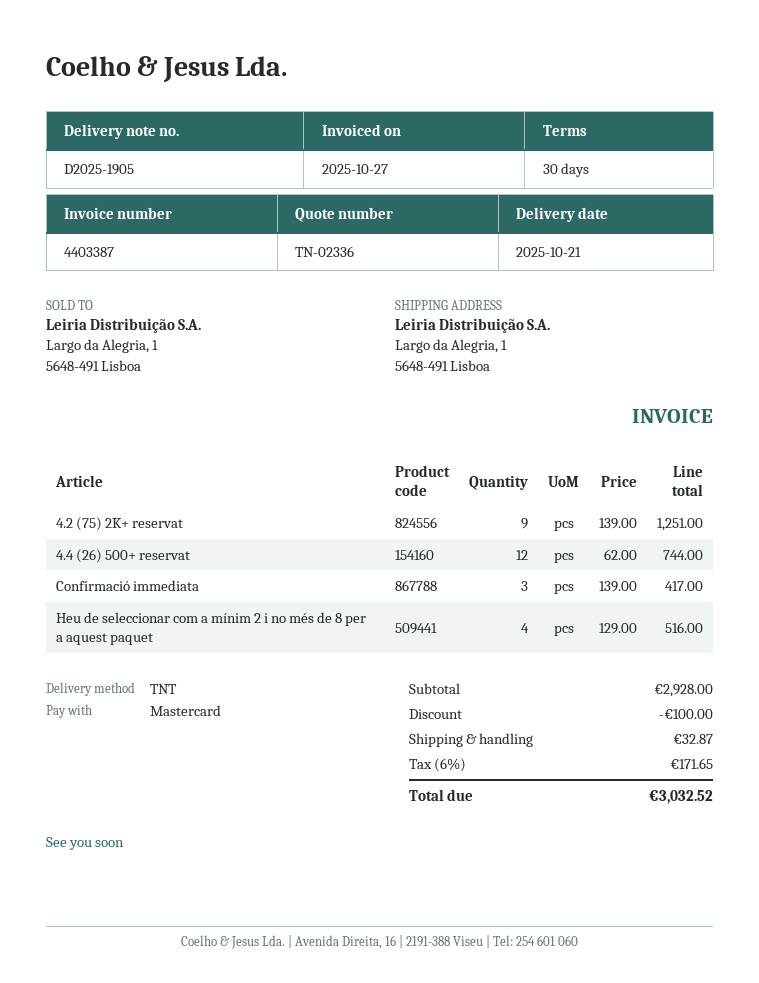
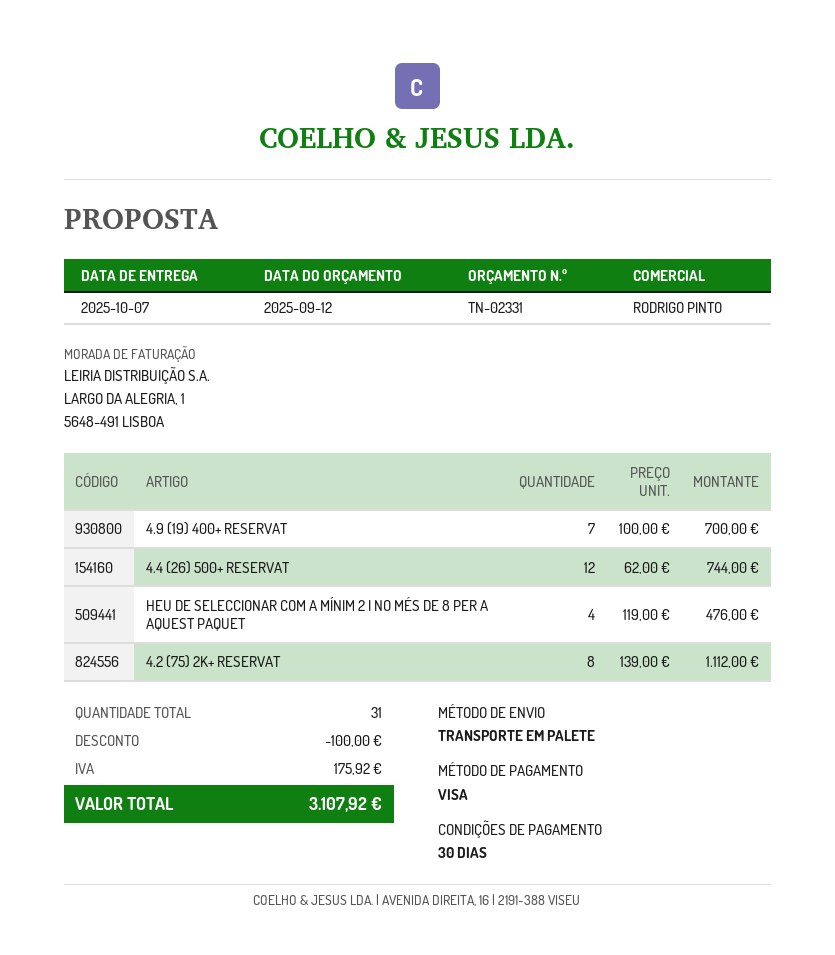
quote number: TN-02336 -> TN-02331
delivery date: 2025-10-21 -> 2025-10-07
payment method: Mastercard -> Visa
shipping method: TNT -> pallet freight
4.2 (75) 2K+ reservat: 9 x 139.00 = 1251.00 -> 8 x 139.00 = 1112.00
Confirmació immediata: 3 x 139.00 = 417.00 -> none
Heu de seleccionar com a mínim 2 i no més de 8 per a aquest paquet: 4 x 129.00 = 516.00 -> 4 x 119.00 = 476.00
4.9 (19) 400+ RESERVAT: none -> 7 x 100.00 = 700.00
shipping: 32.87 -> none
tax: 171.65 -> 175.92
total: 3032.52 -> 3107.92

